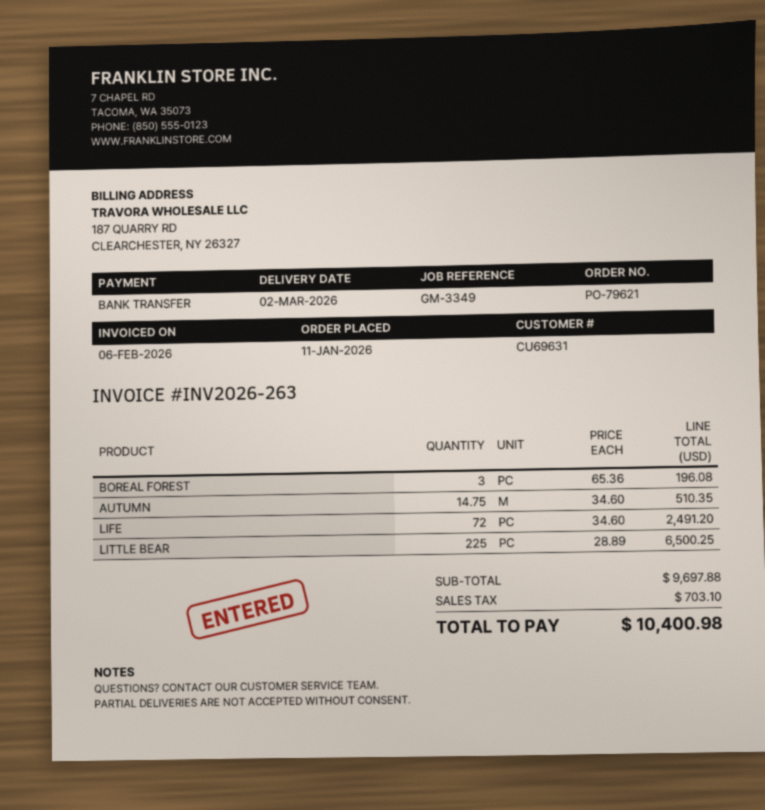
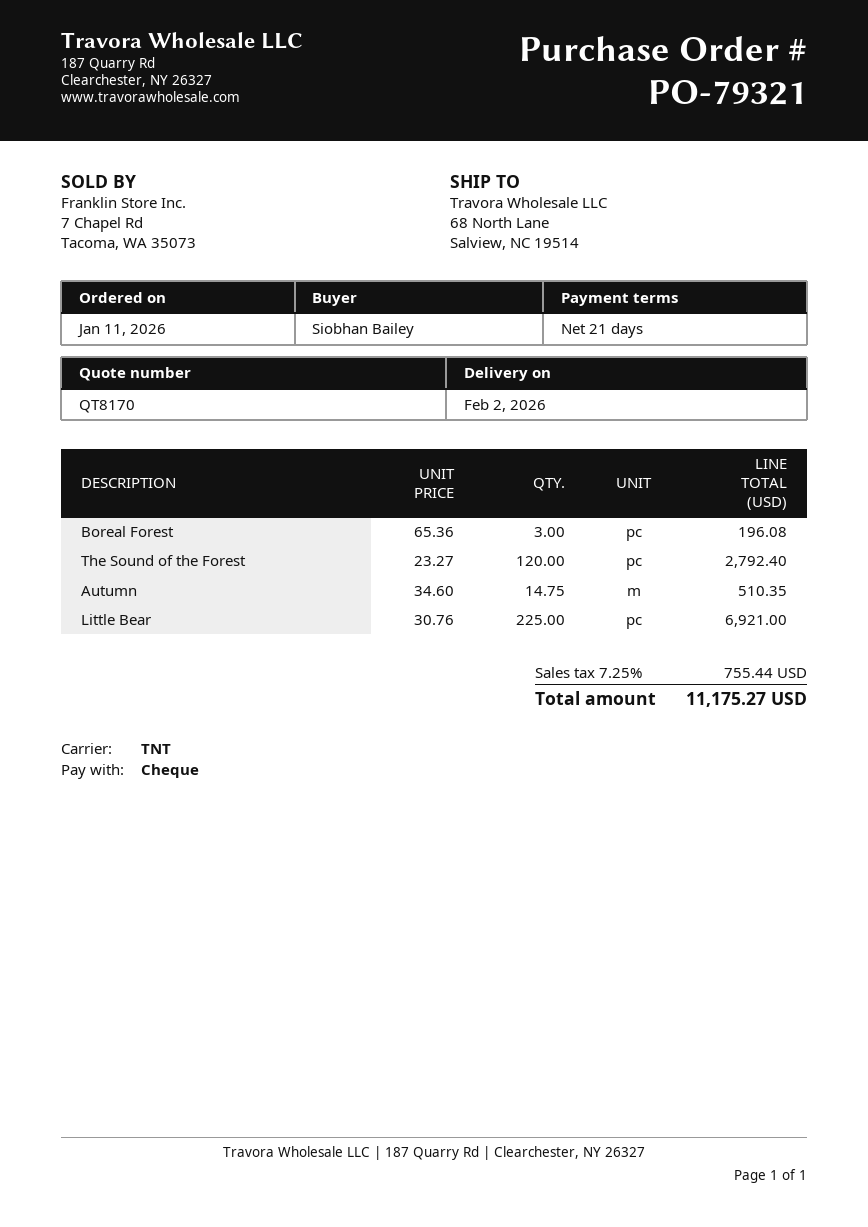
order number: PO-79621 -> PO-79321
delivery date: 2026-03-02 -> 2026-02-02
payment method: bank transfer -> cheque
LIFE: 72 x 34.60 = 2491.20 -> none
LITTLE BEAR: 225 x 28.89 = 6500.25 -> 225 x 30.76 = 6921.00
The Sound of the Forest: none -> 120 x 23.27 = 2792.40
tax: 703.10 -> 755.44
total: 10400.98 -> 11175.27

